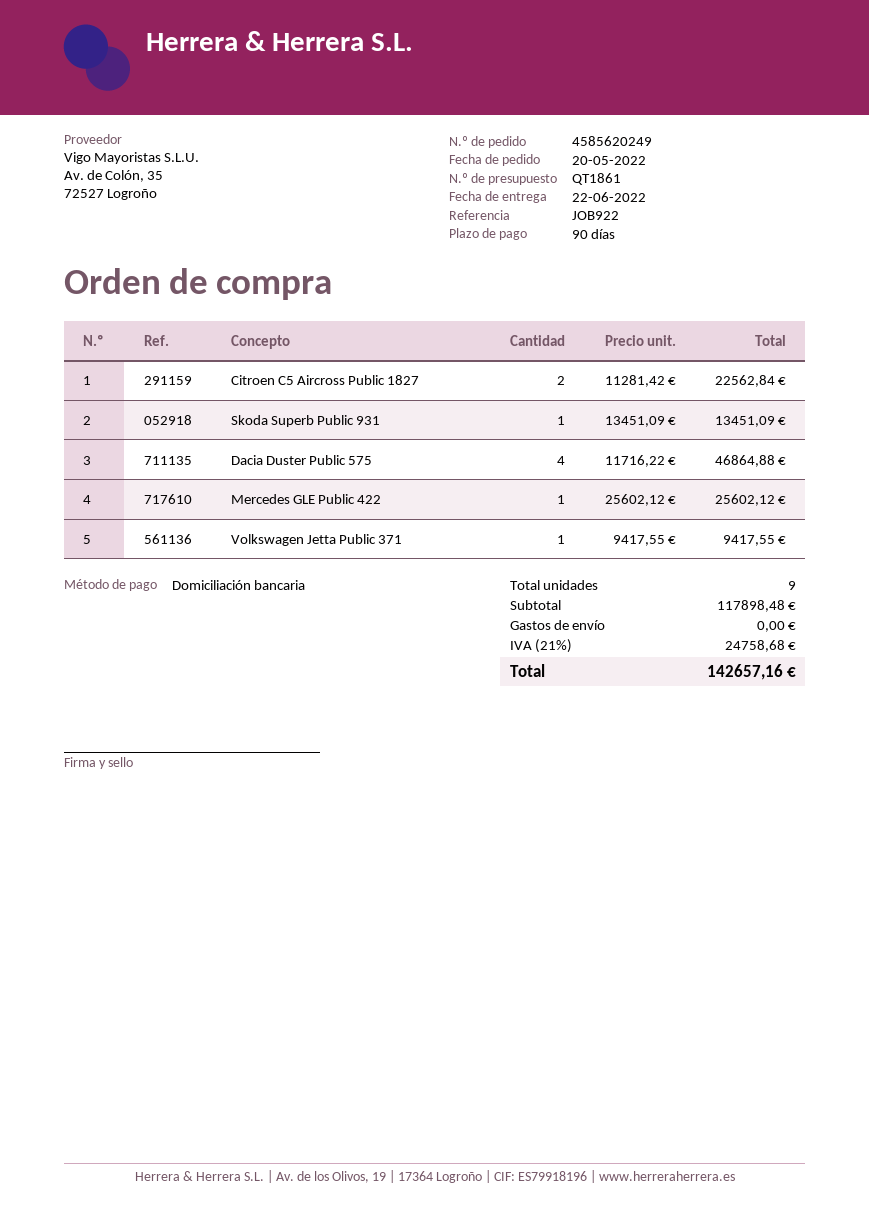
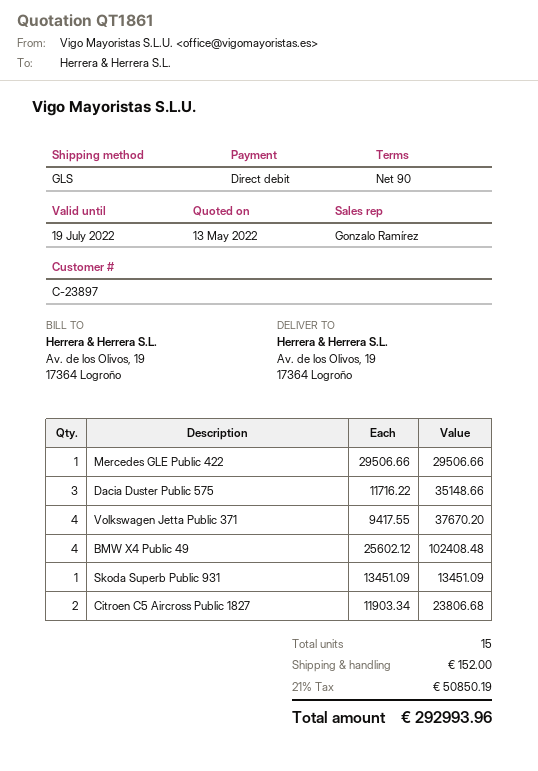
Citroen C5 Aircross Public 1827: 2 x 11281.42 = 22562.84 -> 2 x 11903.34 = 23806.68
Dacia Duster Public 575: 4 x 11716.22 = 46864.88 -> 3 x 11716.22 = 35148.66
Mercedes GLE Public 422: 1 x 25602.12 = 25602.12 -> 1 x 29506.66 = 29506.66
Volkswagen Jetta Public 371: 1 x 9417.55 = 9417.55 -> 4 x 9417.55 = 37670.20
BMW X4 Public 49: none -> 4 x 25602.12 = 102408.48
total quantity: 9 -> 15
shipping: 0.00 -> 152.00
tax: 21% = 24758.68 -> 21% = 50850.19
total: 142657.16 -> 292993.96

